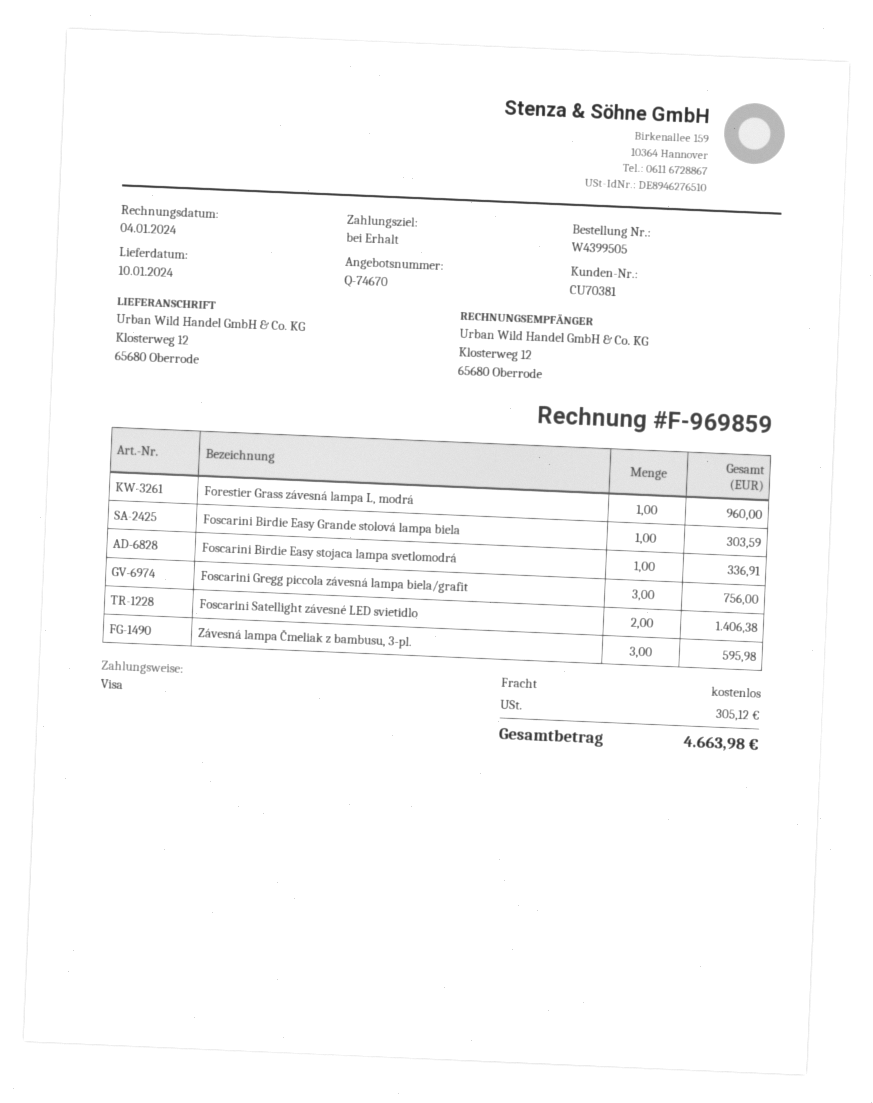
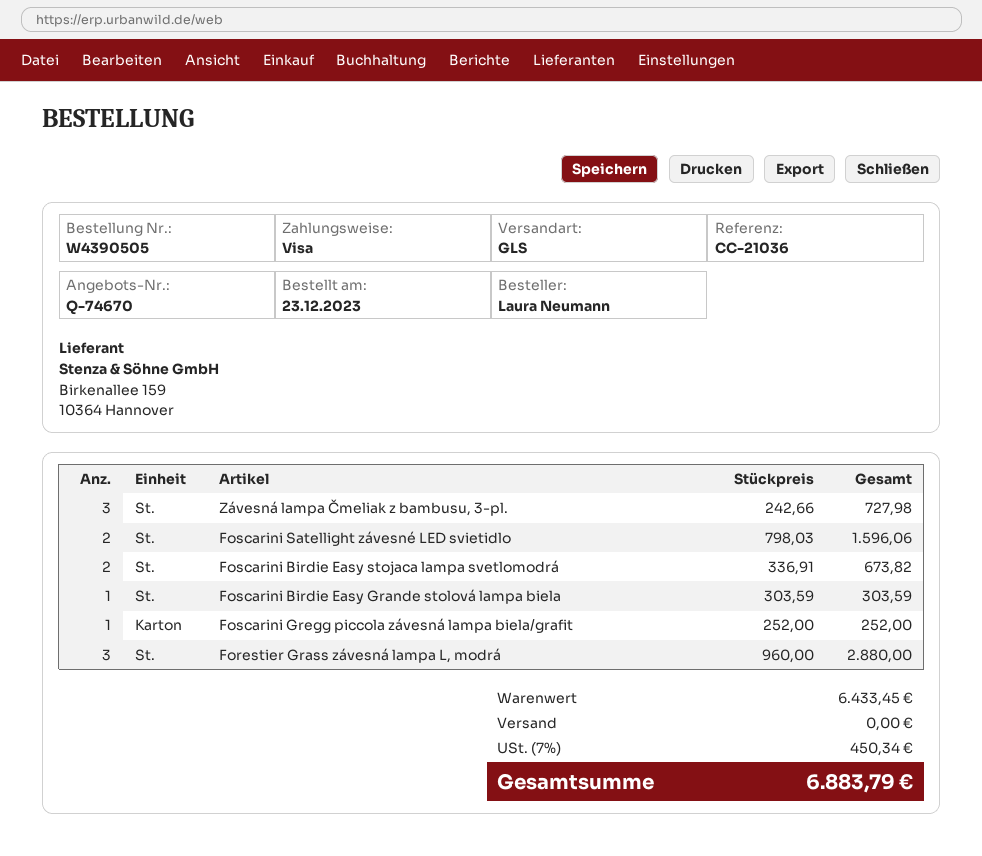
order number: W4399505 -> W4390505
Forestier Grass závesná lampa L, modrá: 1 for 960.00 -> 3 for 2880.00
Foscarini Birdie Easy stojaca lampa svetlomodrá: 1 for 336.91 -> 2 for 673.82
Foscarini Gregg piccola závesná lampa biela/grafit: 3 for 756.00 -> 1 for 252.00
Foscarini Satellight závesné LED svietidlo: 2 for 1406.38 -> 2 for 1596.06
Závesná lampa Čmeliak z bambusu, 3-pl.: 3 for 595.98 -> 3 for 727.98
tax: 305.12 -> 450.34
total: 4663.98 -> 6883.79

